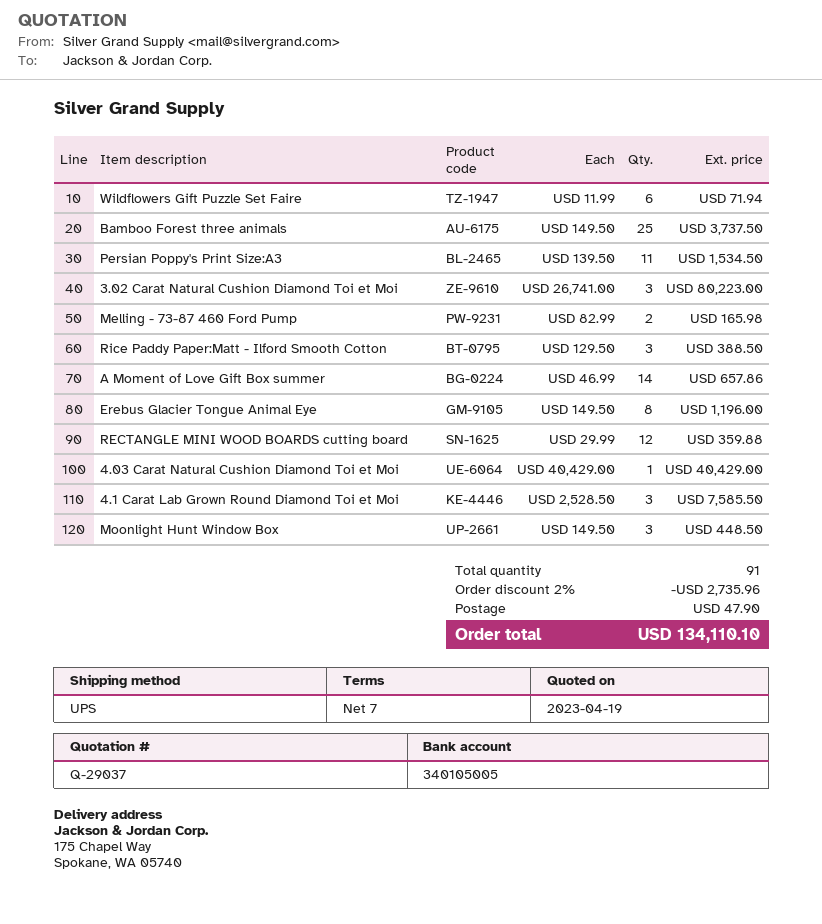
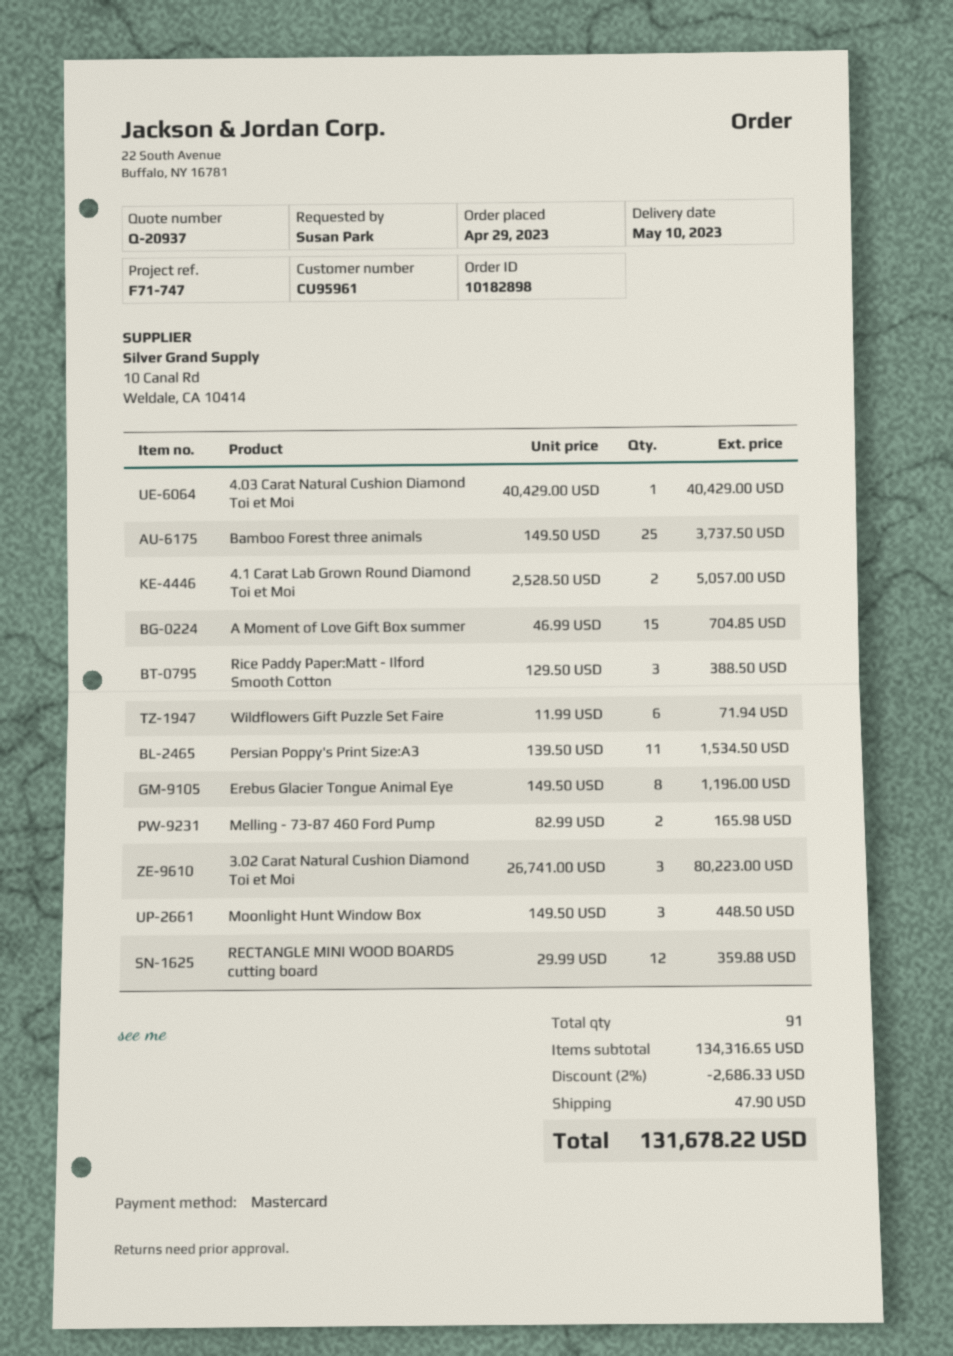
quote number: Q-29037 -> Q-20937
A Moment of Love Gift Box summer: 14 x 46.99 = 657.86 -> 15 x 46.99 = 704.85
4.1 Carat Lab Grown Round Diamond Toi et Moi: 3 x 2528.50 = 7585.50 -> 2 x 2528.50 = 5057.00
discount: 2% = 2735.96 -> 2% = 2686.33
total: 134110.10 -> 131678.22

